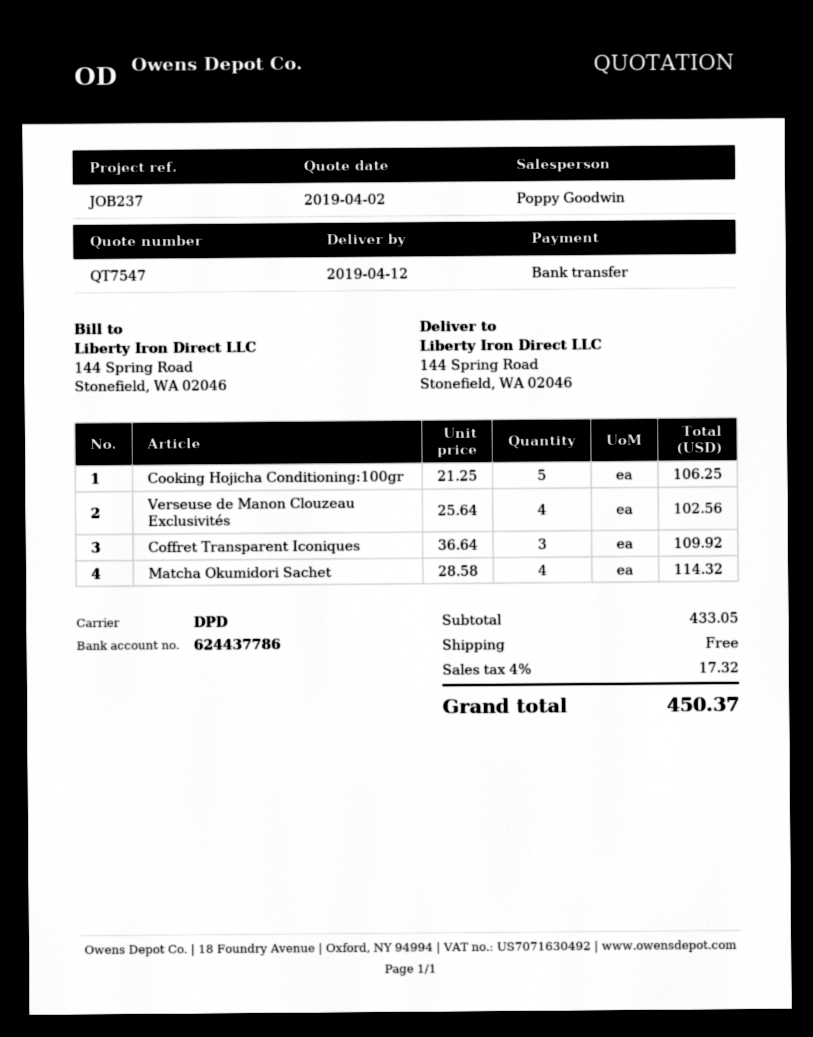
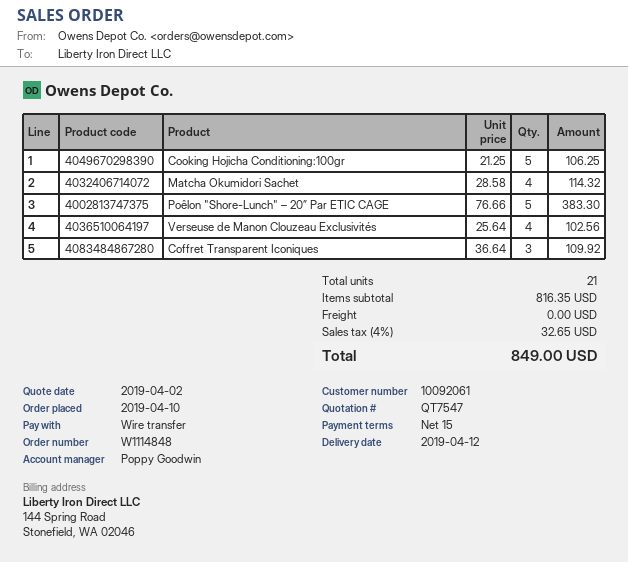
Poêlon "Shore-Lunch" – 20” Par ETIC CAGE: none -> 5 x 76.66 = 383.30
subtotal: 433.05 -> 816.35
tax: 4% = 17.32 -> 4% = 32.65
total: 450.37 -> 849.00

